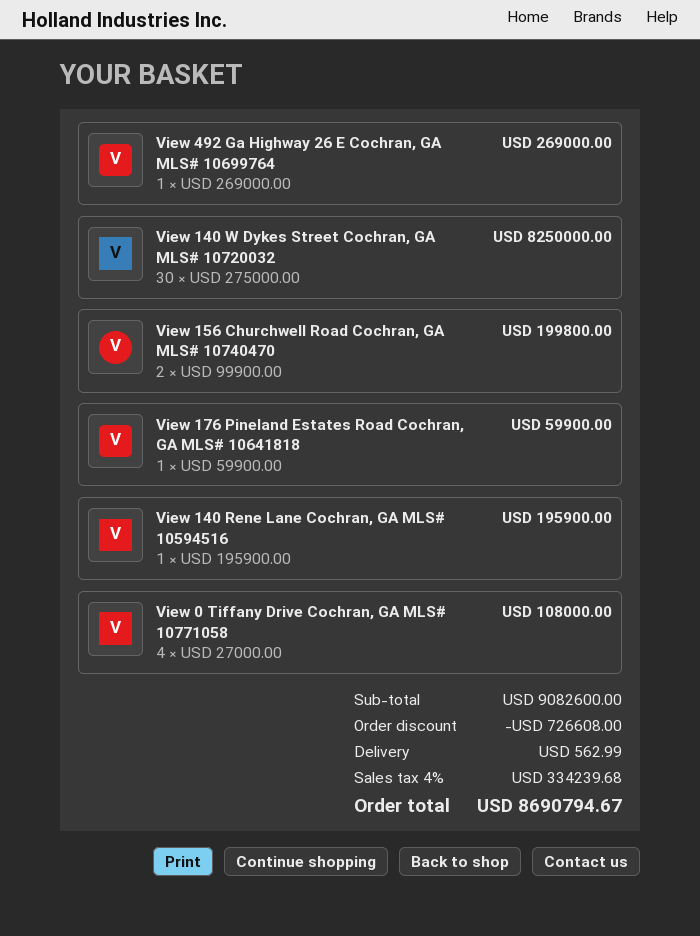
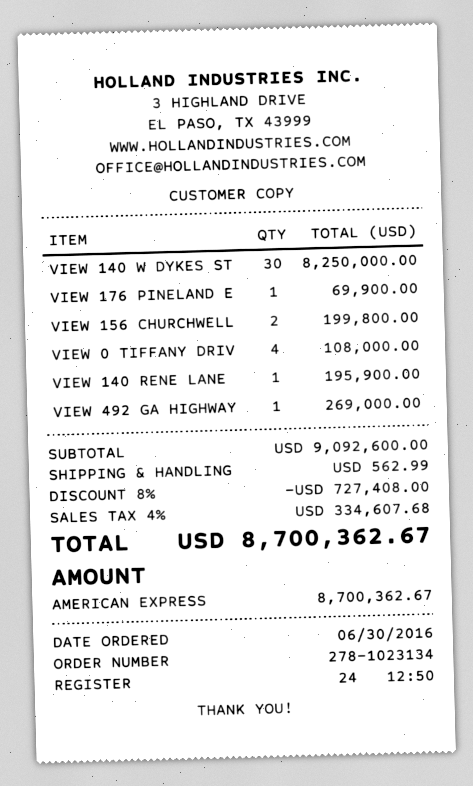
View 176 Pineland Estates Road Cochran, GA MLS# 10641818: 1 for 59900.00 -> 1 for 69900.00
subtotal: 9082600.00 -> 9092600.00
discount: 726608.00 -> 727408.00
tax: 4% = 334239.68 -> 4% = 334607.68
total: 8690794.67 -> 8700362.67

